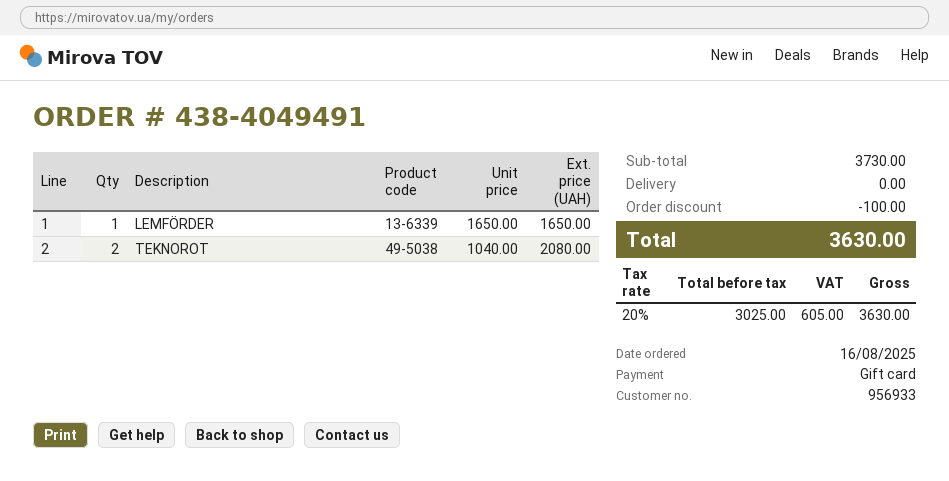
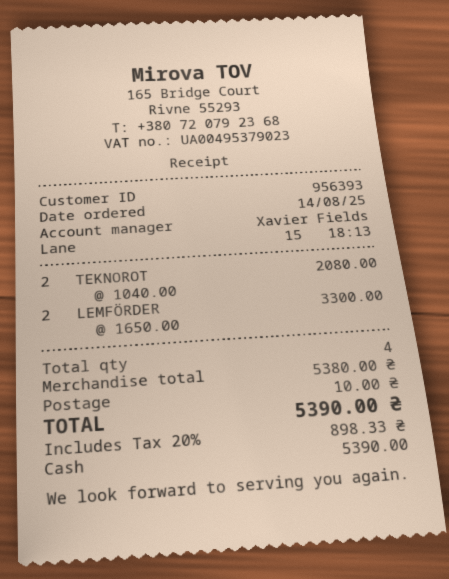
order date: 2025-08-16 -> 2025-08-14
customer number: 956933 -> 956393
payment method: gift card -> cash
LEMFÖRDER: 1 x 1650.00 = 1650.00 -> 2 x 1650.00 = 3300.00
subtotal: 3730.00 -> 5380.00
discount: 100.00 -> none
shipping: 0.00 -> 10.00
tax: 20% = 605.00 -> 20% = 898.33
total: 3630.00 -> 5390.00

